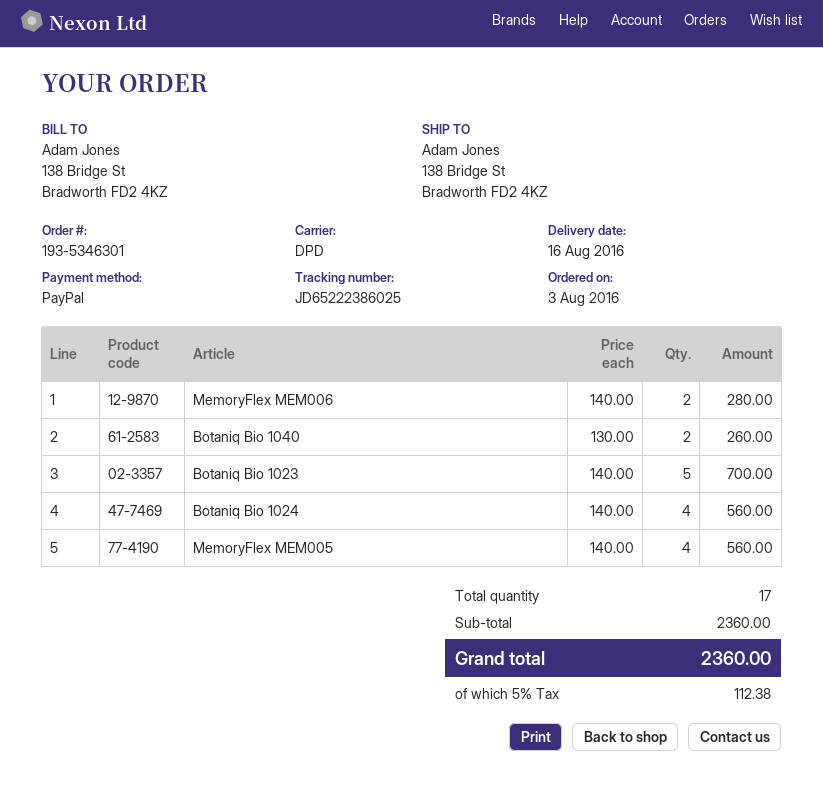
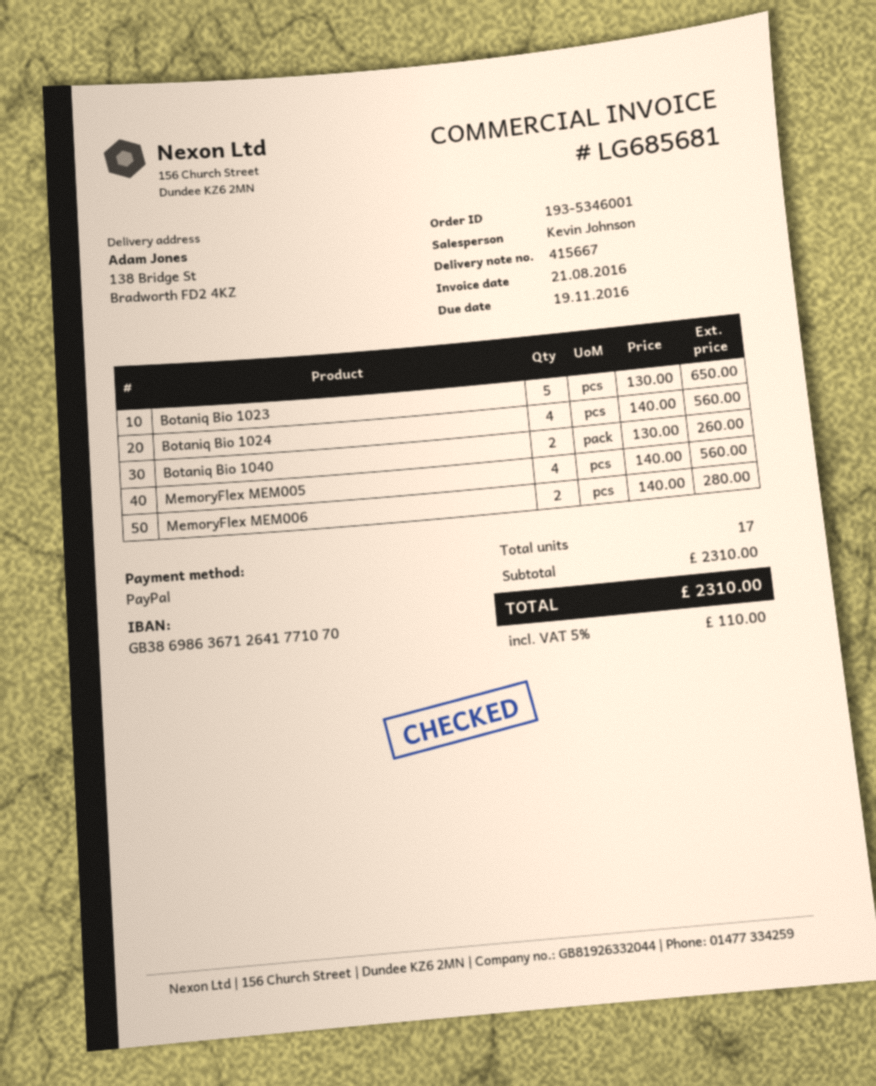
order number: 193-5346301 -> 193-5346001
Botaniq Bio 1023: 5 x 140.00 = 700.00 -> 5 x 130.00 = 650.00
subtotal: 2360.00 -> 2310.00
tax: 5% = 112.38 -> 5% = 110.00
total: 2360.00 -> 2310.00

